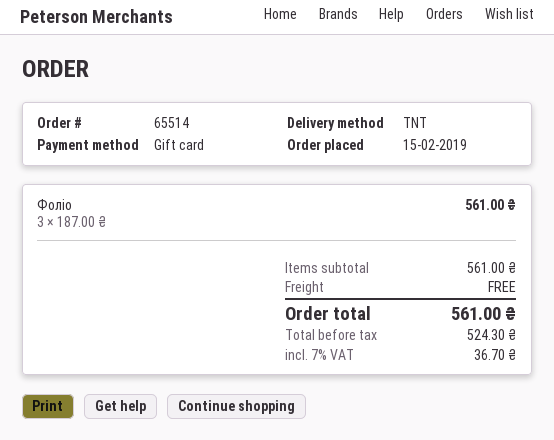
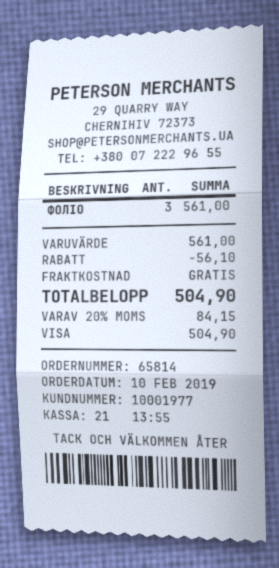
order number: 65514 -> 65814
order date: 2019-02-15 -> 2019-02-10
payment method: gift card -> Visa
discount: none -> 56.10
tax: 7% = 36.70 -> 20% = 84.15
total: 561.00 -> 504.90

